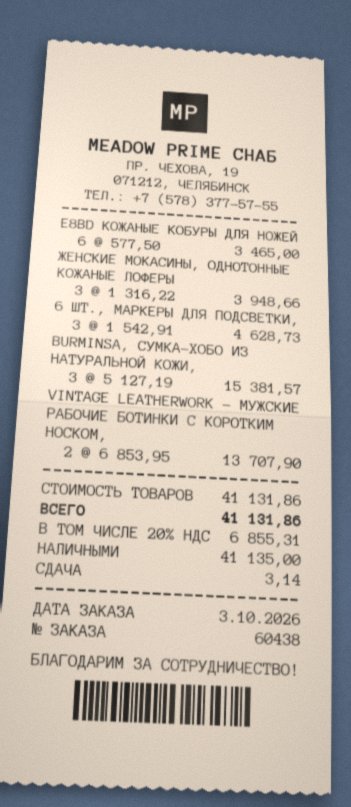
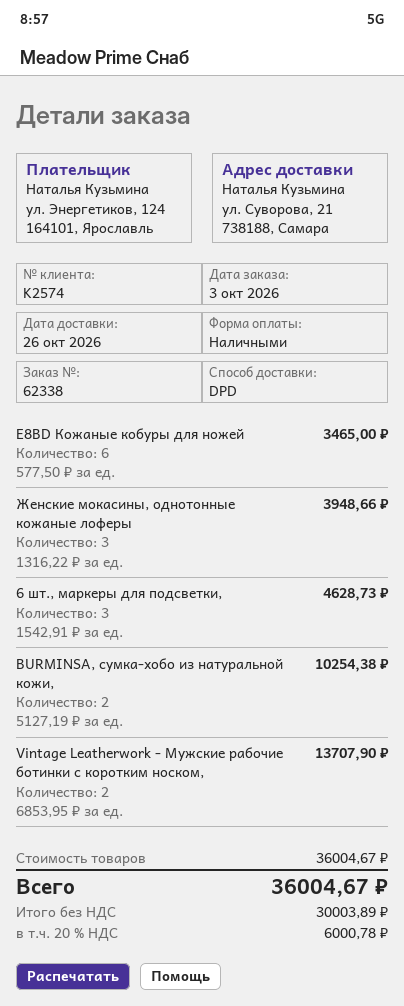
order number: 60438 -> 62338
BURMINSA, СУМКА-ХОБО ИЗ НАТУРАЛЬНОЙ КОЖИ,: 3 x 5127.19 = 15381.57 -> 2 x 5127.19 = 10254.38
subtotal: 41131.86 -> 36004.67
tax: 20% = 6855.31 -> 20% = 6000.78
total: 41131.86 -> 36004.67

